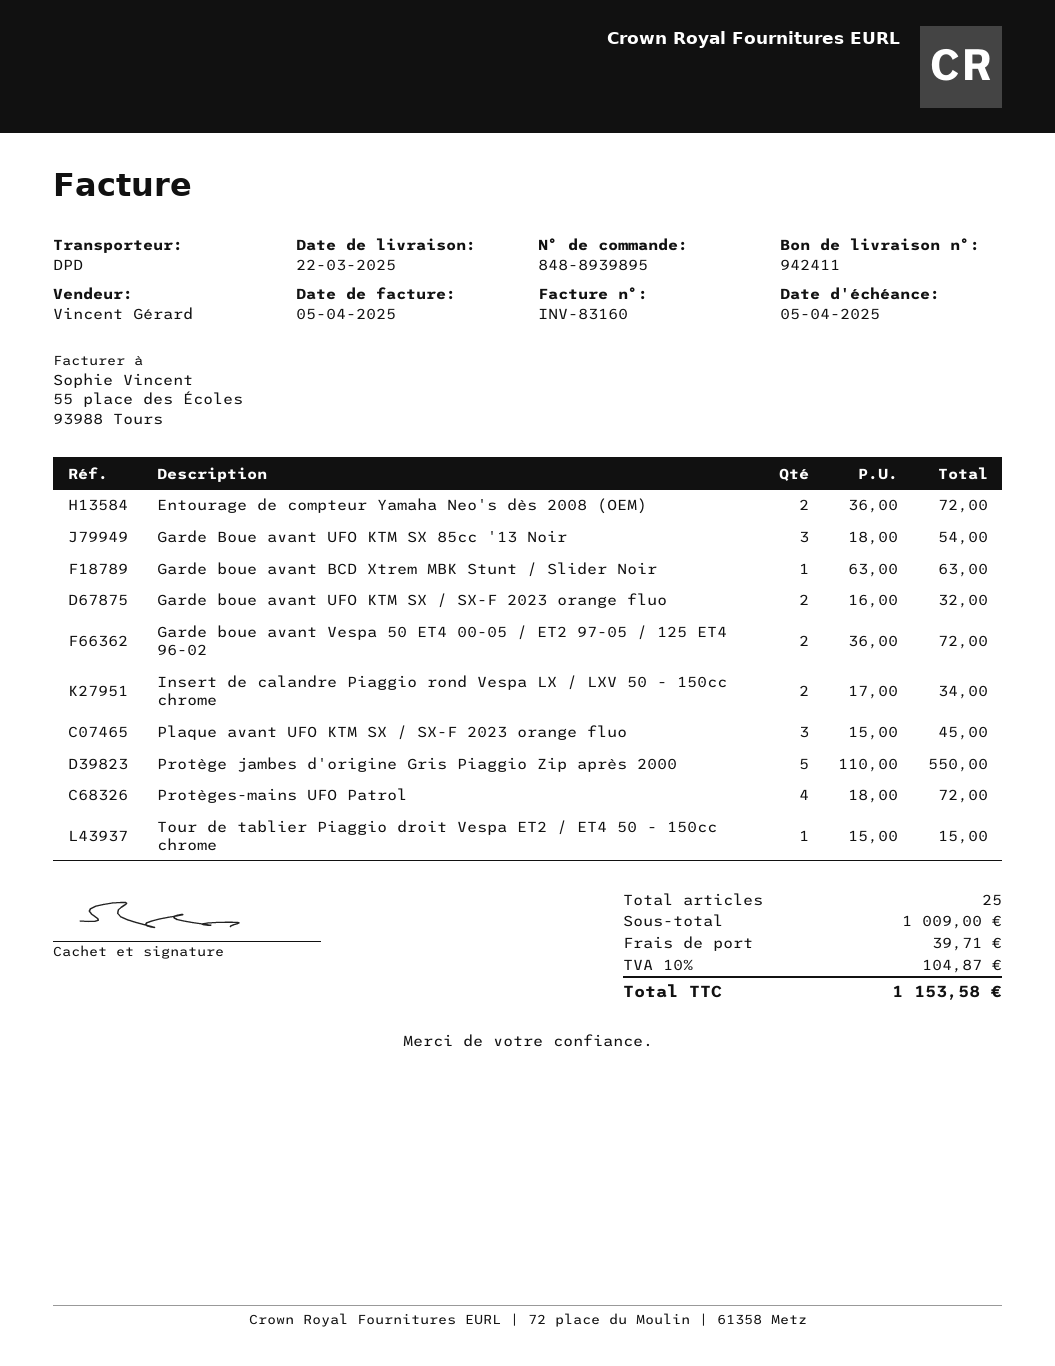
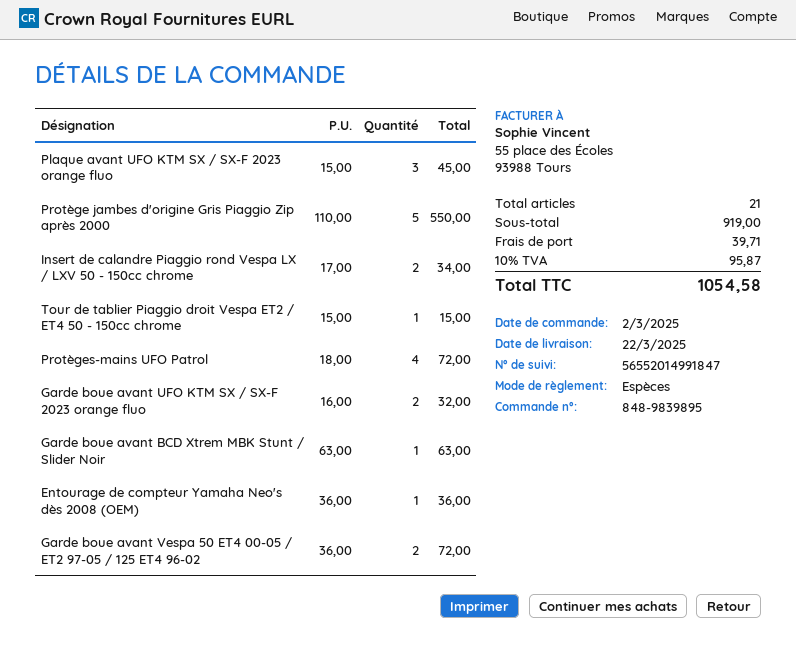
order number: 848-8939895 -> 848-9839895
Entourage de compteur Yamaha Neo's dès 2008 (OEM): 2 x 36.00 = 72.00 -> 1 x 36.00 = 36.00
Garde Boue avant UFO KTM SX 85cc '13 Noir: 3 x 18.00 = 54.00 -> none
total quantity: 25 -> 21
subtotal: 1009.00 -> 919.00
tax: 10% = 104.87 -> 10% = 95.87
total: 1153.58 -> 1054.58

